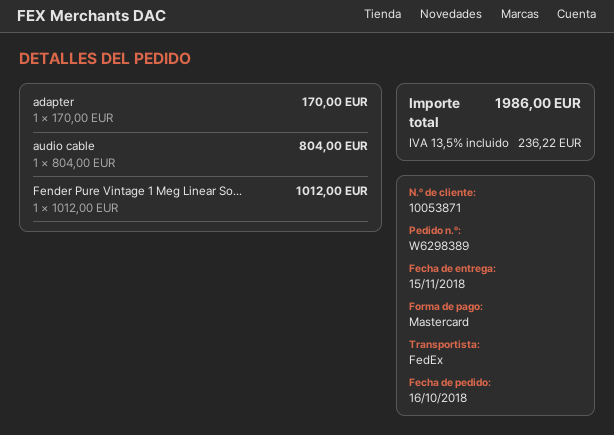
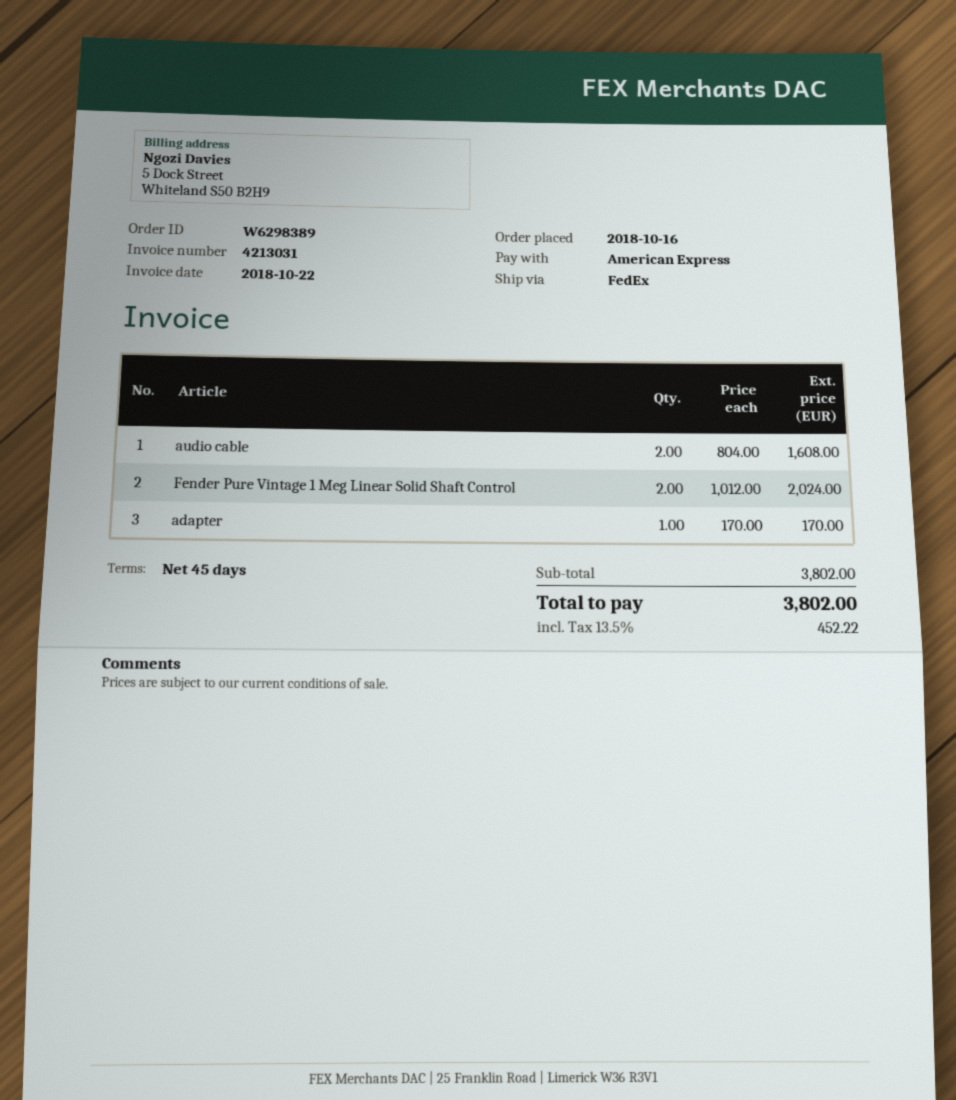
payment method: Mastercard -> American Express
audio cable: 1 x 804.00 = 804.00 -> 2 x 804.00 = 1608.00
Fender Pure Vintage 1 Meg Linear So...: 1 x 1012.00 = 1012.00 -> 2 x 1012.00 = 2024.00
tax: 13.5% = 236.22 -> 13.5% = 452.22
total: 1986.00 -> 3802.00

